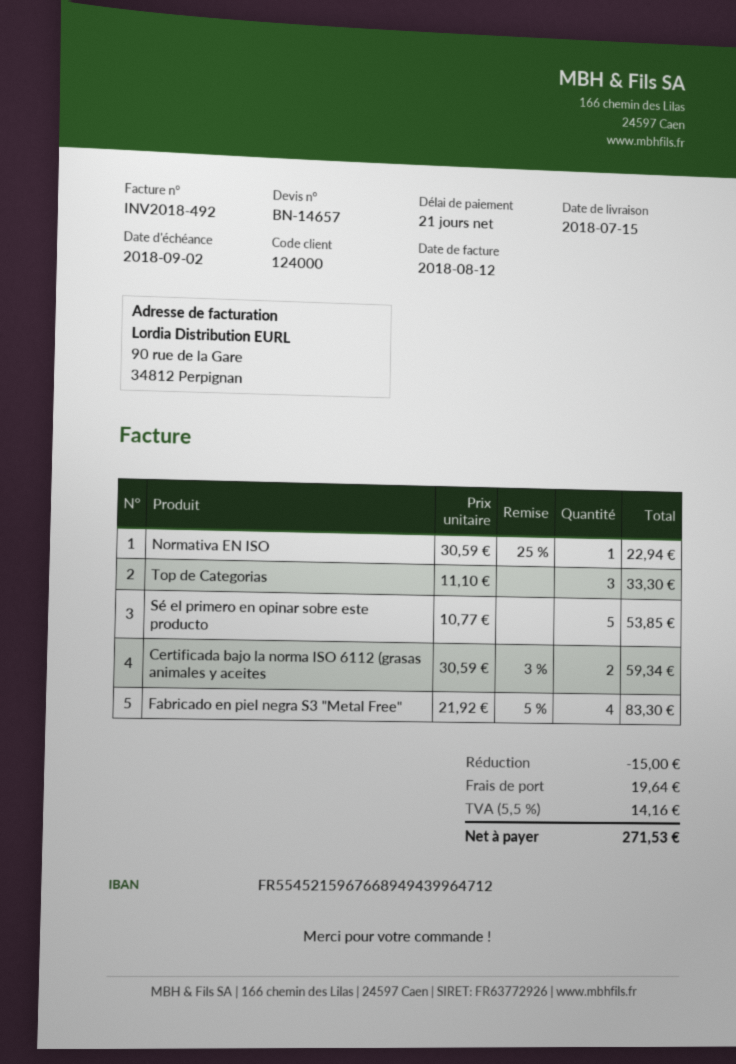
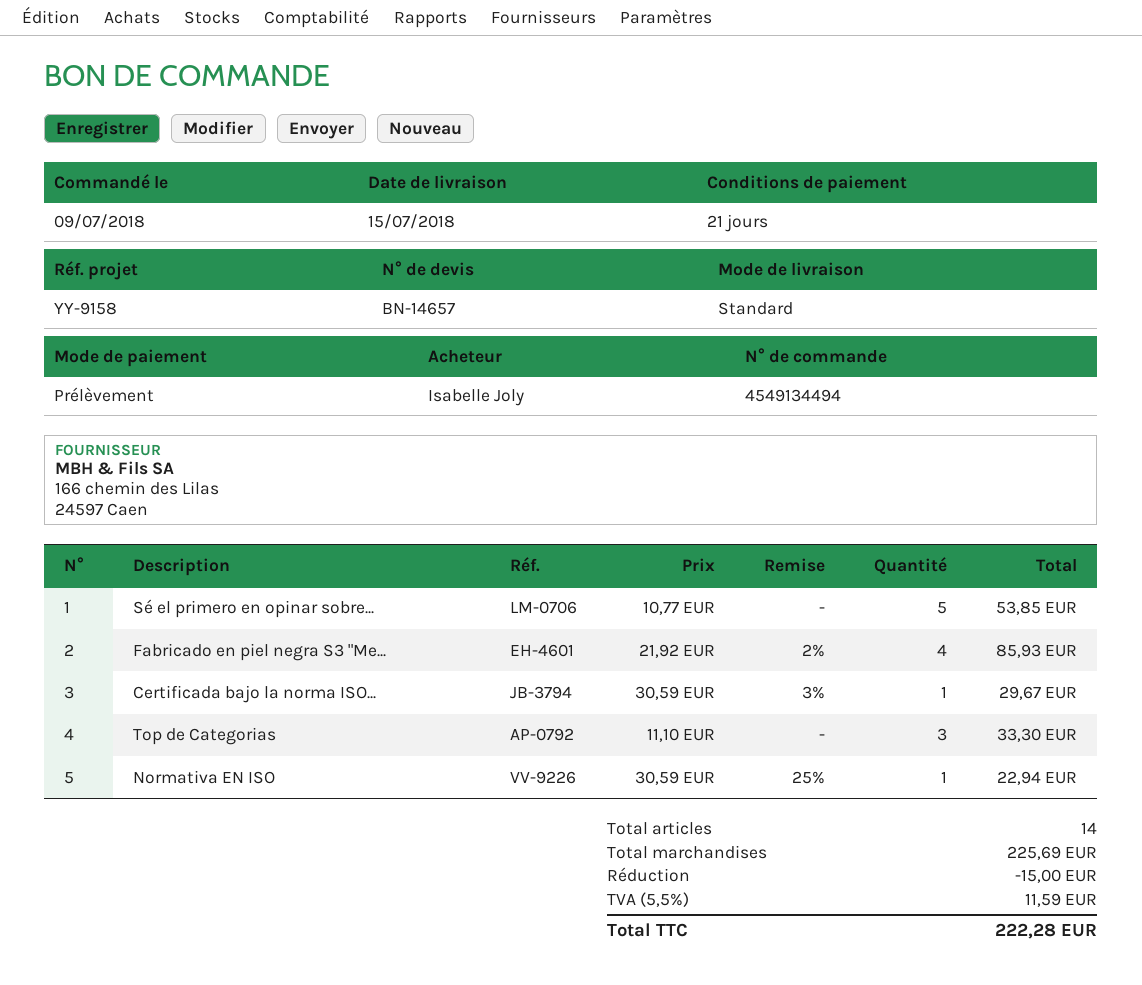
Certificada bajo la norma ISO 6112 (grasas animales y aceites: 2 x 30.59 - 3% = 59.34 -> 1 x 30.59 - 3% = 29.67
Fabricado en piel negra S3 "Metal Free": 4 x 21.92 - 5% = 83.30 -> 4 x 21.92 - 2% = 85.93
shipping: 19.64 -> none
tax: 5.5% = 14.16 -> 5.5% = 11.59
total: 271.53 -> 222.28

